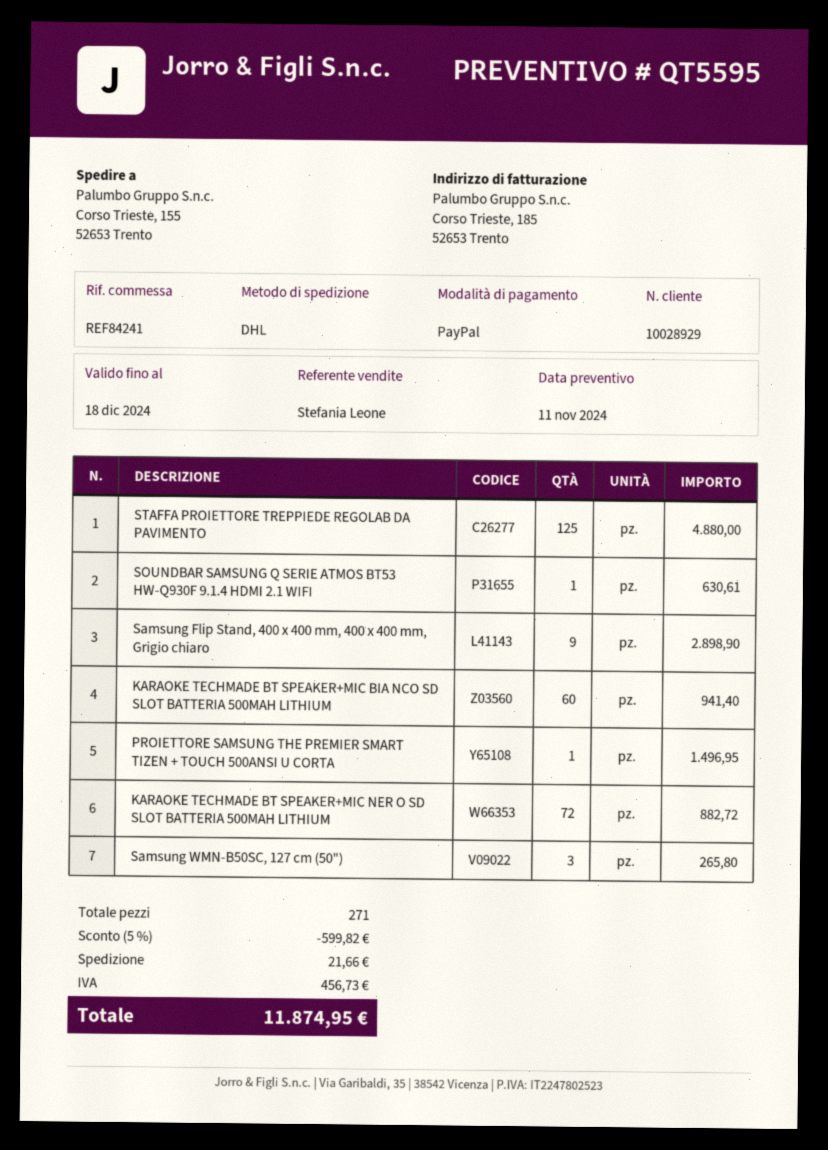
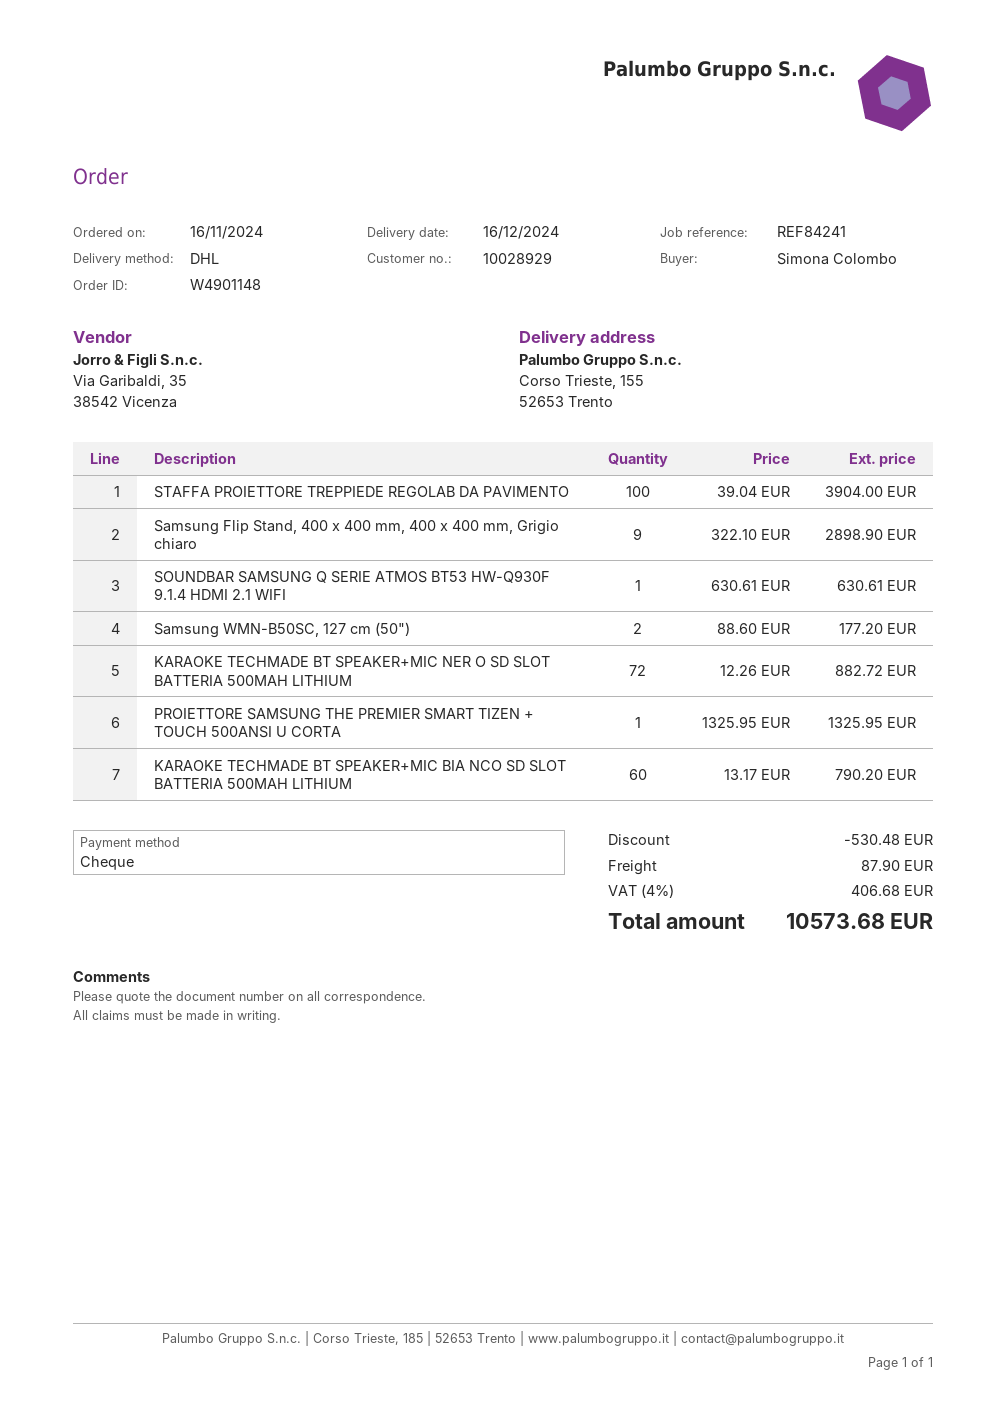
payment method: PayPal -> cheque
STAFFA PROIETTORE TREPPIEDE REGOLAB DA PAVIMENTO: 125 for 4880.00 -> 100 for 3904.00
KARAOKE TECHMADE BT SPEAKER+MIC BIA NCO SD SLOT BATTERIA 500MAH LITHIUM: 60 for 941.40 -> 60 for 790.20
PROIETTORE SAMSUNG THE PREMIER SMART TIZEN + TOUCH 500ANSI U CORTA: 1 for 1496.95 -> 1 for 1325.95
Samsung WMN-B50SC, 127 cm (50"): 3 for 265.80 -> 2 for 177.20
discount: 599.82 -> 530.48
shipping: 21.66 -> 87.90
tax: 456.73 -> 406.68
total: 11874.95 -> 10573.68

